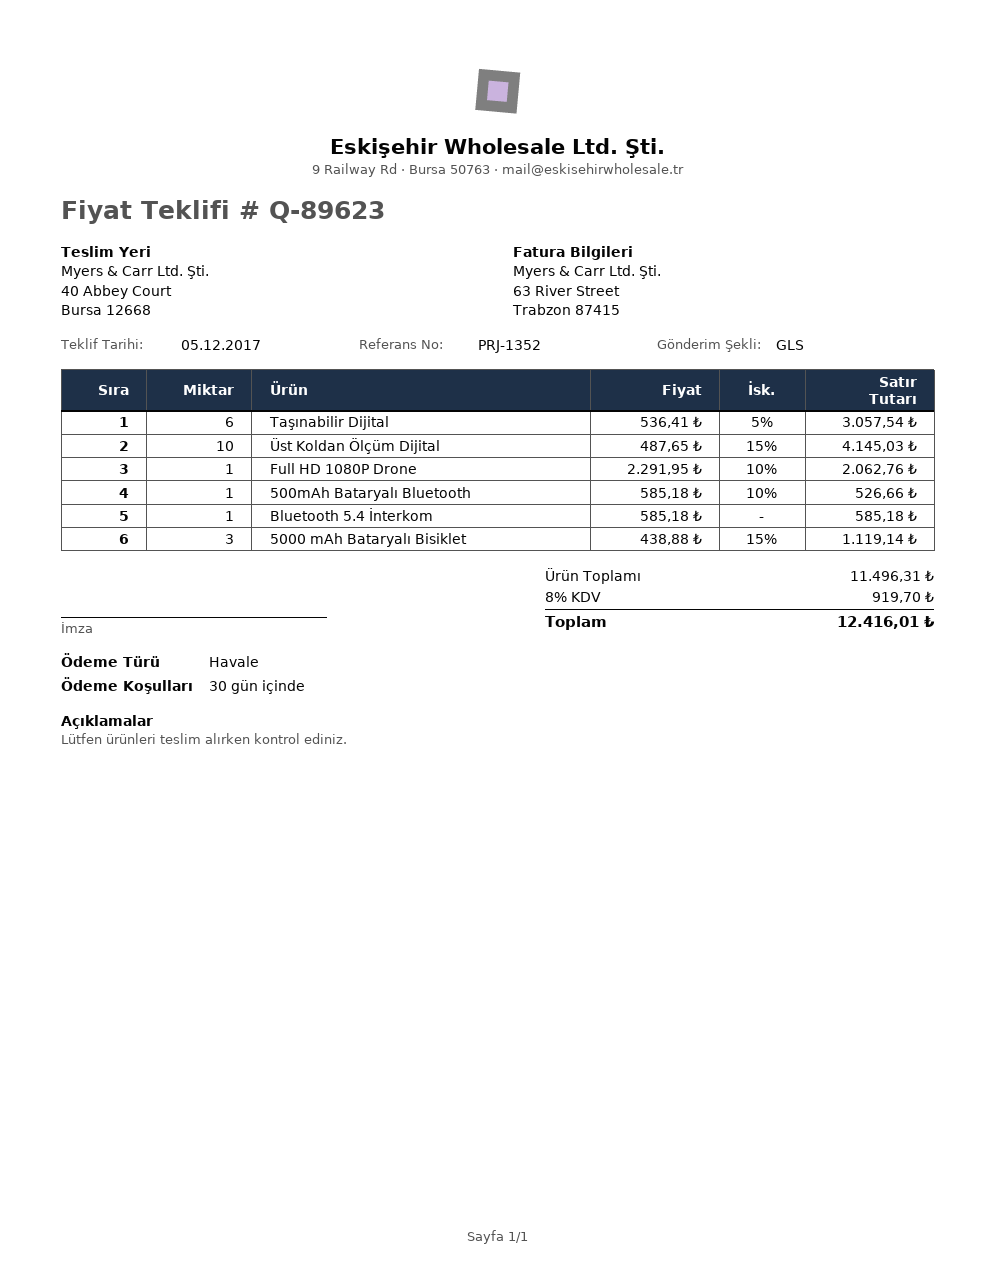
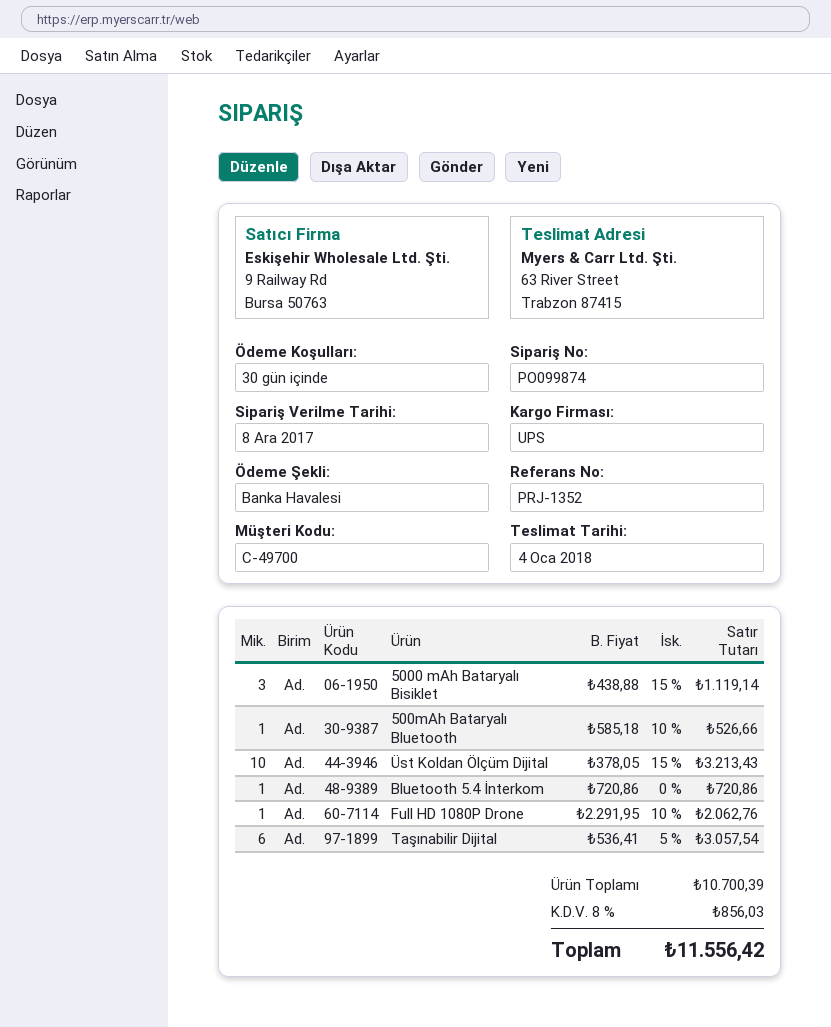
shipping method: GLS -> UPS
ship to: 40 Abbey Court, Bursa 12668 -> 63 River Street, Trabzon 87415
Üst Koldan Ölçüm Dijital: 10 x 487.65 - 15% = 4145.03 -> 10 x 378.05 - 15% = 3213.43
Bluetooth 5.4 İnterkom: 1 x 585.18 = 585.18 -> 1 x 720.86 = 720.86
subtotal: 11496.31 -> 10700.39
tax: 8% = 919.70 -> 8% = 856.03
total: 12416.01 -> 11556.42

